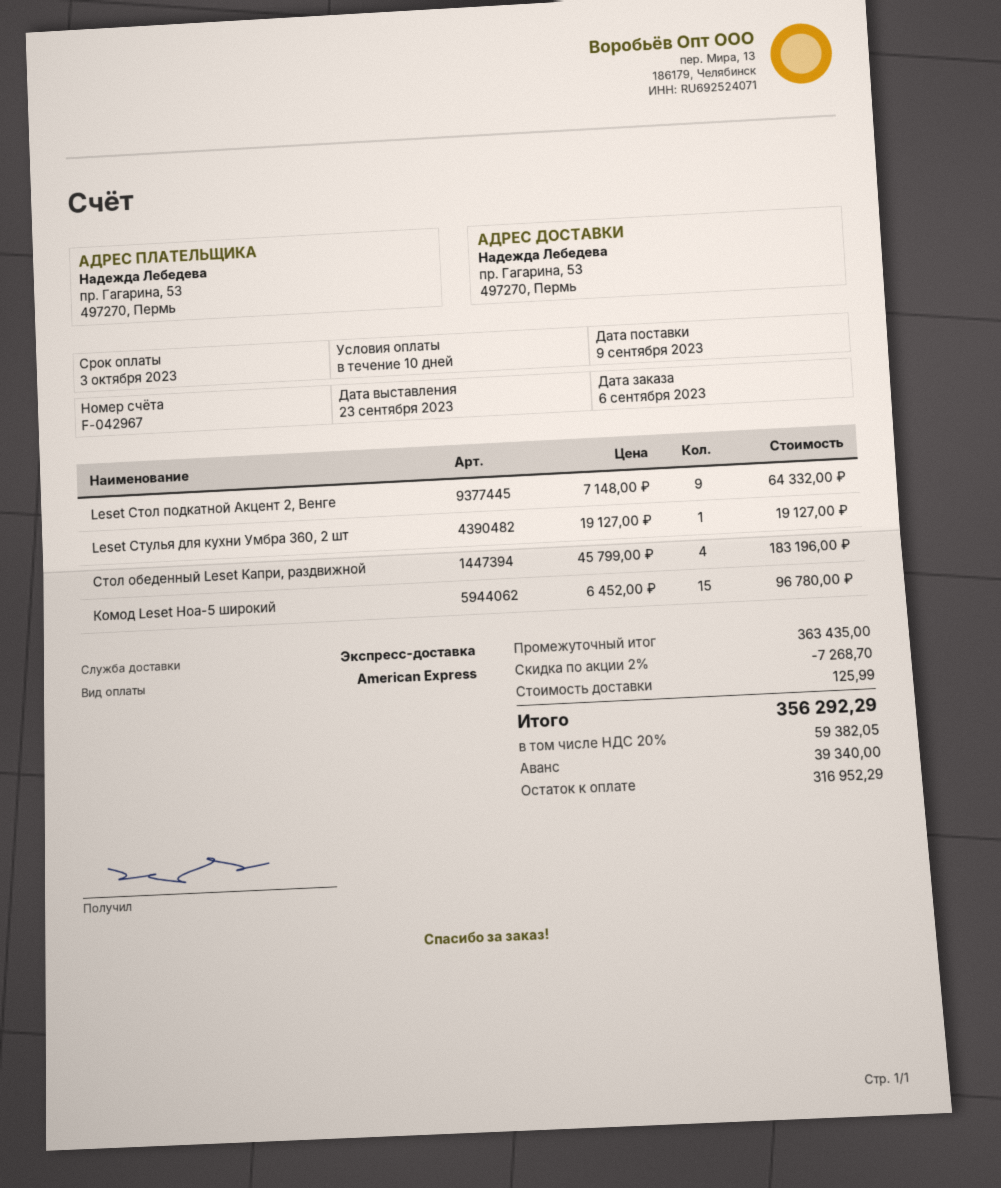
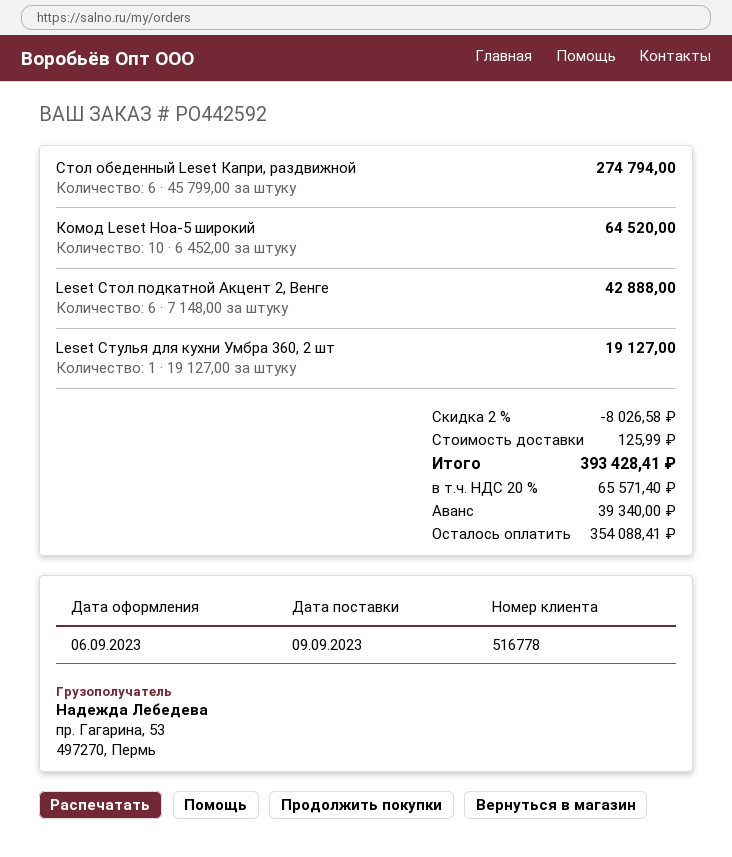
Leset Стол подкатной Акцент 2, Венге: 9 x 7148.00 = 64332.00 -> 6 x 7148.00 = 42888.00
Стол обеденный Leset Капри, раздвижной: 4 x 45799.00 = 183196.00 -> 6 x 45799.00 = 274794.00
Комод Leset Ноа-5 широкий: 15 x 6452.00 = 96780.00 -> 10 x 6452.00 = 64520.00
discount: 2% = 7268.70 -> 2% = 8026.58
tax: 20% = 59382.05 -> 20% = 65571.40
total: 356292.29 -> 393428.41
balance: 316952.29 -> 354088.41

